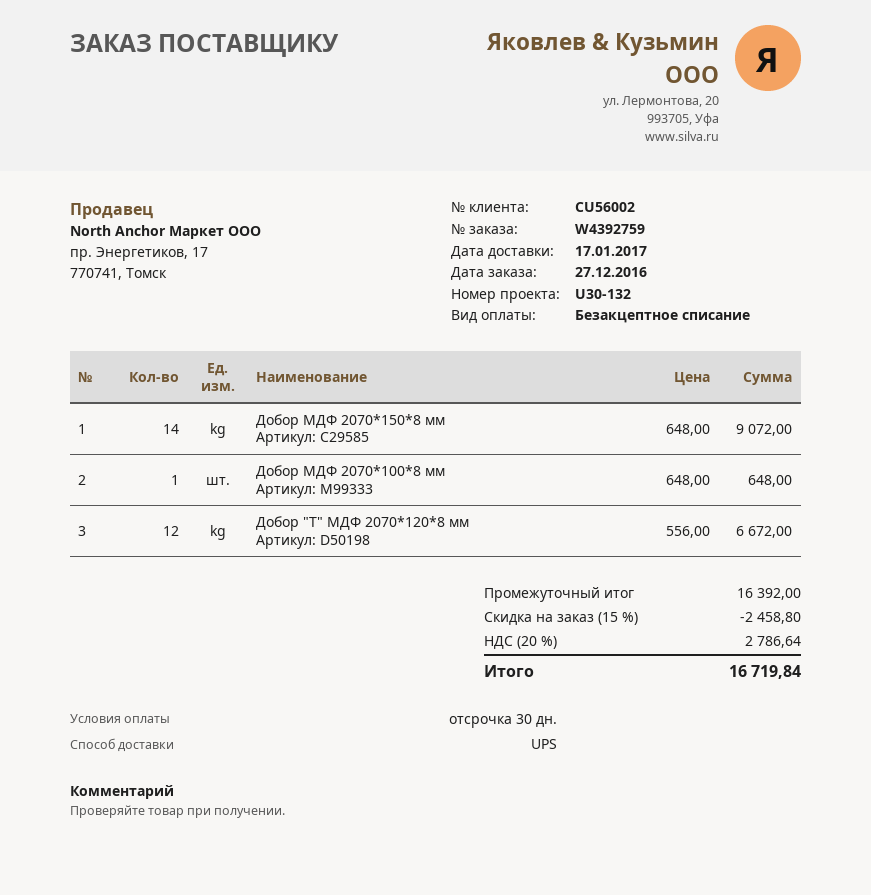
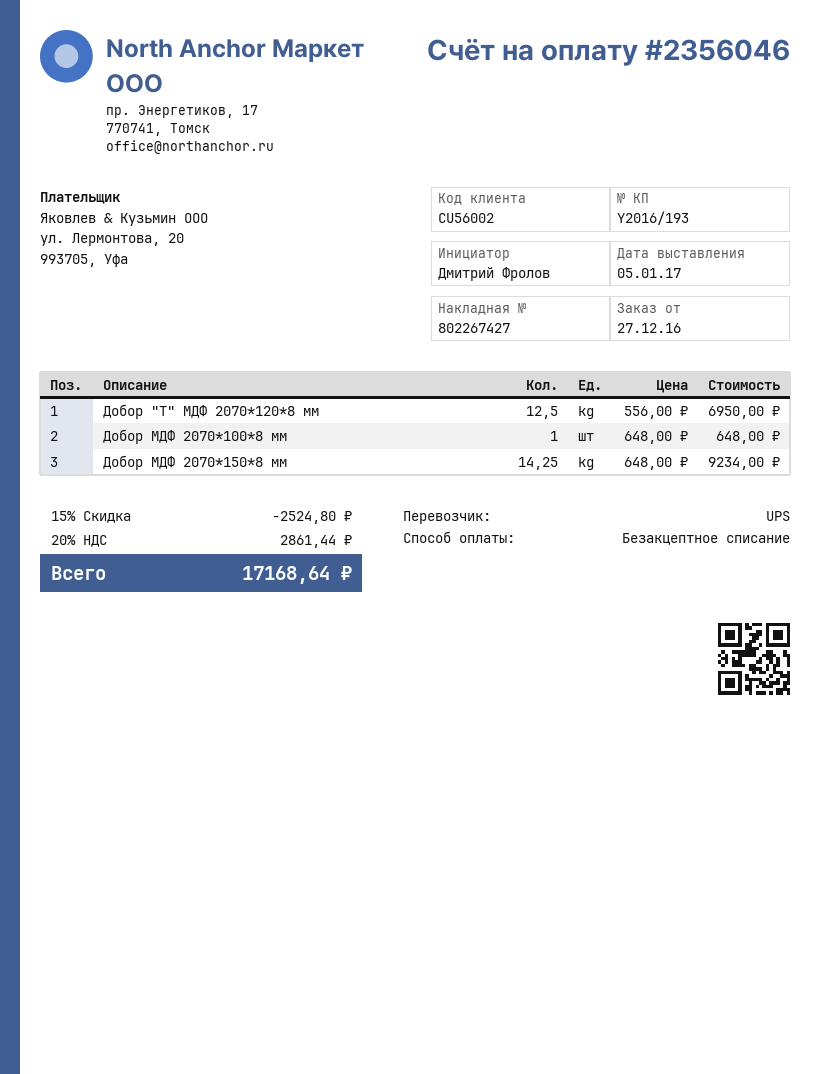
Добор МДФ 2070*150*8 мм: 14 x 648.00 = 9072.00 -> 14.25 x 648.00 = 9234.00
Добор "Т" МДФ 2070*120*8 мм: 12 x 556.00 = 6672.00 -> 12.5 x 556.00 = 6950.00
discount: 15% = 2458.80 -> 15% = 2524.80
tax: 20% = 2786.64 -> 20% = 2861.44
total: 16719.84 -> 17168.64

